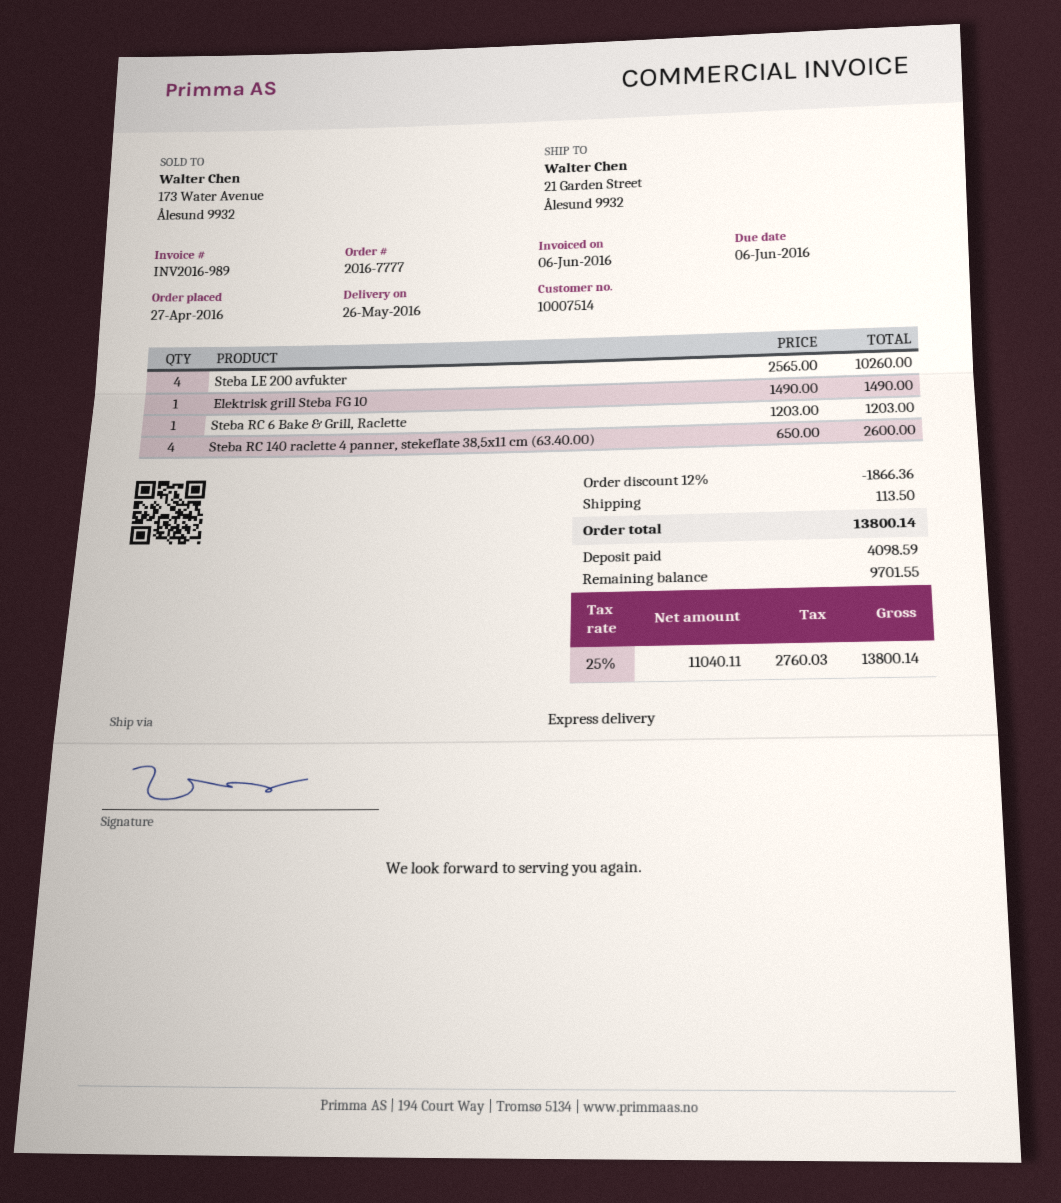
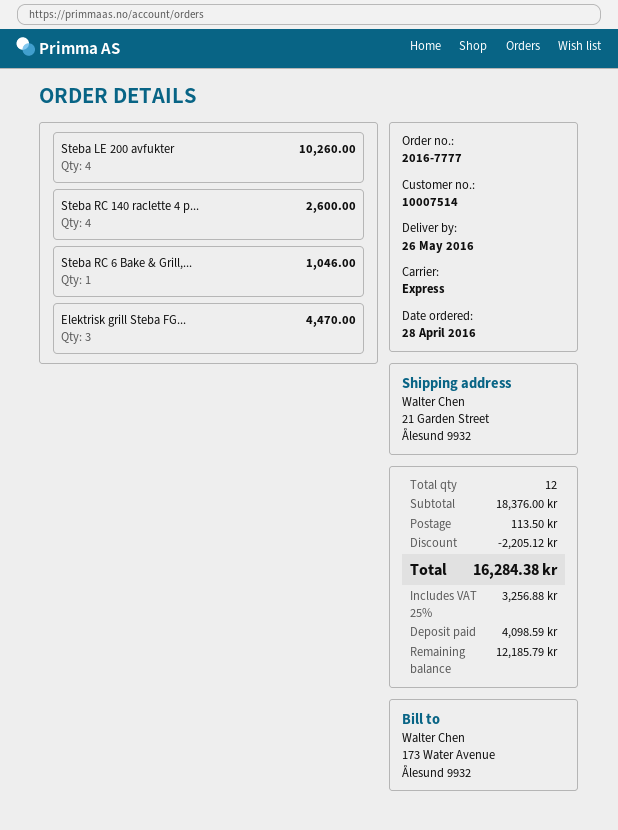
order date: 2016-04-27 -> 2016-04-28
Elektrisk grill Steba FG 10: 1 for 1490.00 -> 3 for 4470.00
Steba RC 6 Bake & Grill, Raclette: 1 for 1203.00 -> 1 for 1046.00
discount: 1866.36 -> 2205.12
tax: 25% = 2760.03 -> 25% = 3256.88
total: 13800.14 -> 16284.38
balance: 9701.55 -> 12185.79

